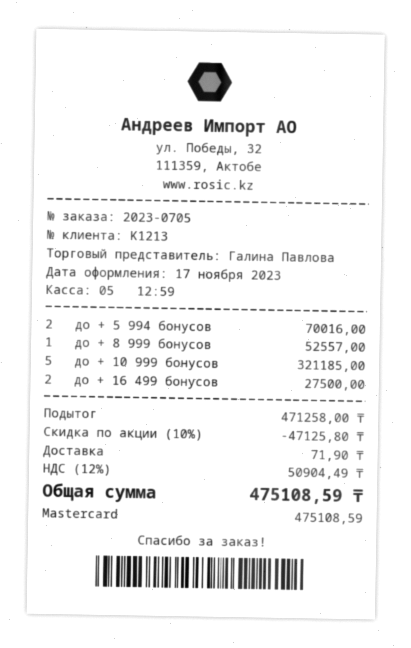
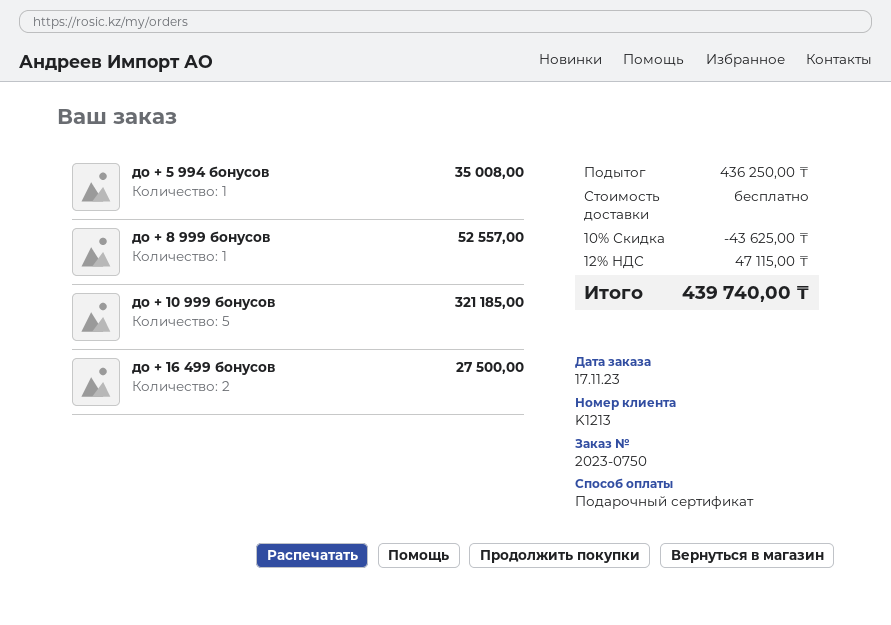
order number: 2023-0705 -> 2023-0750
payment method: Mastercard -> gift card
до + 5 994 бонусов: 2 for 70016.00 -> 1 for 35008.00
subtotal: 471258.00 -> 436250.00
discount: 10% = 47125.80 -> 10% = 43625.00
shipping: 71.90 -> 0.00
tax: 12% = 50904.49 -> 12% = 47115.00
total: 475108.59 -> 439740.00

